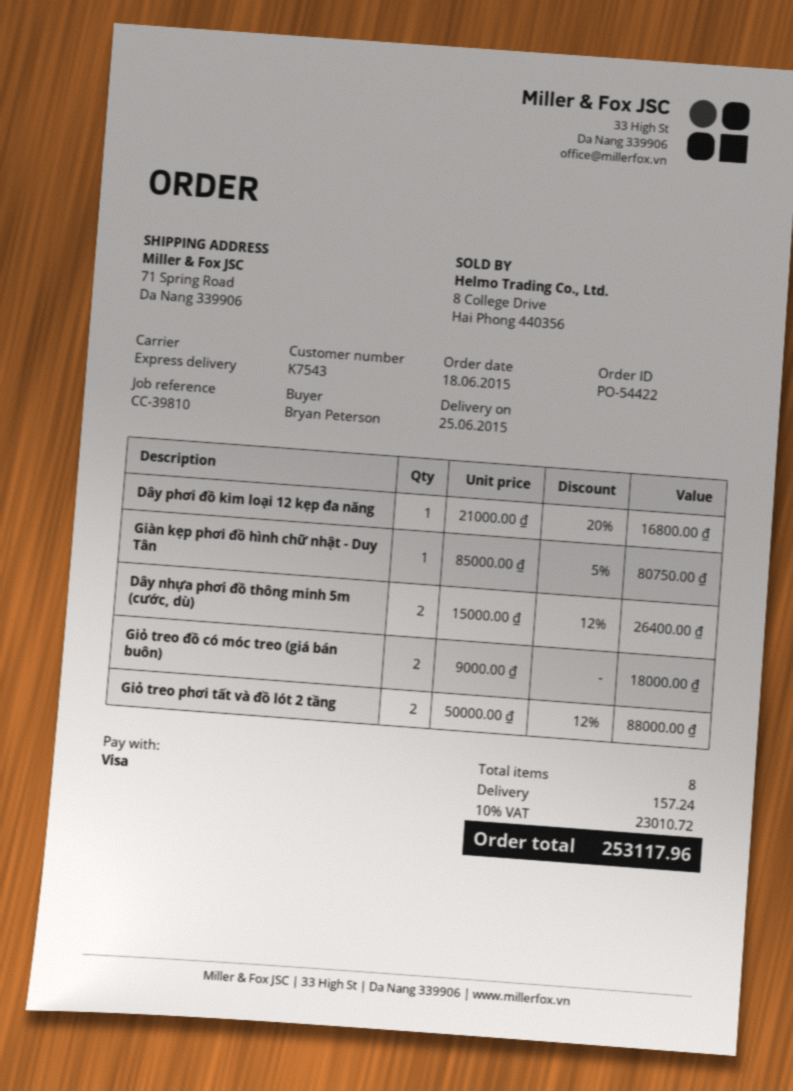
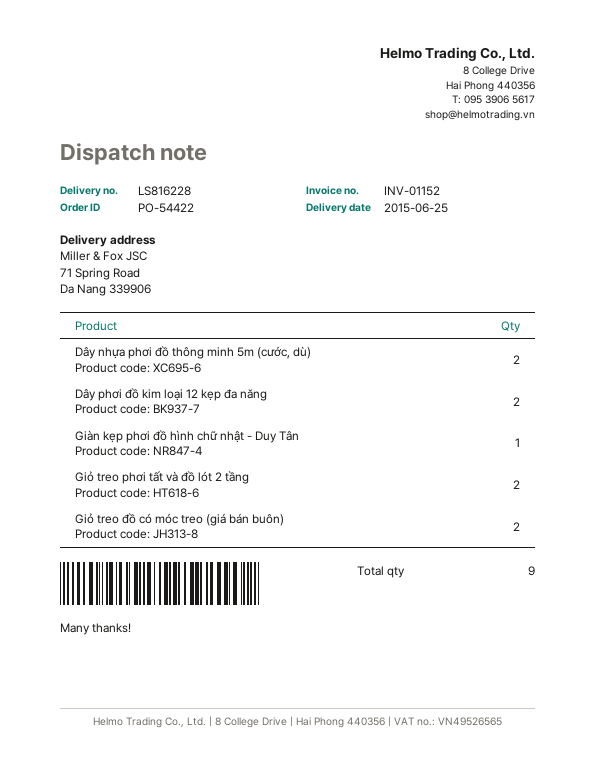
Dây phơi đồ kim loại 12 kẹp đa năng: 1 -> 2
total quantity: 8 -> 9

